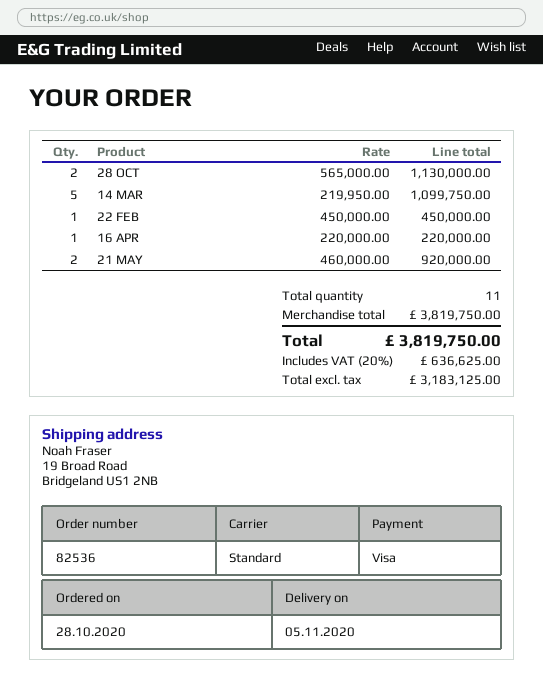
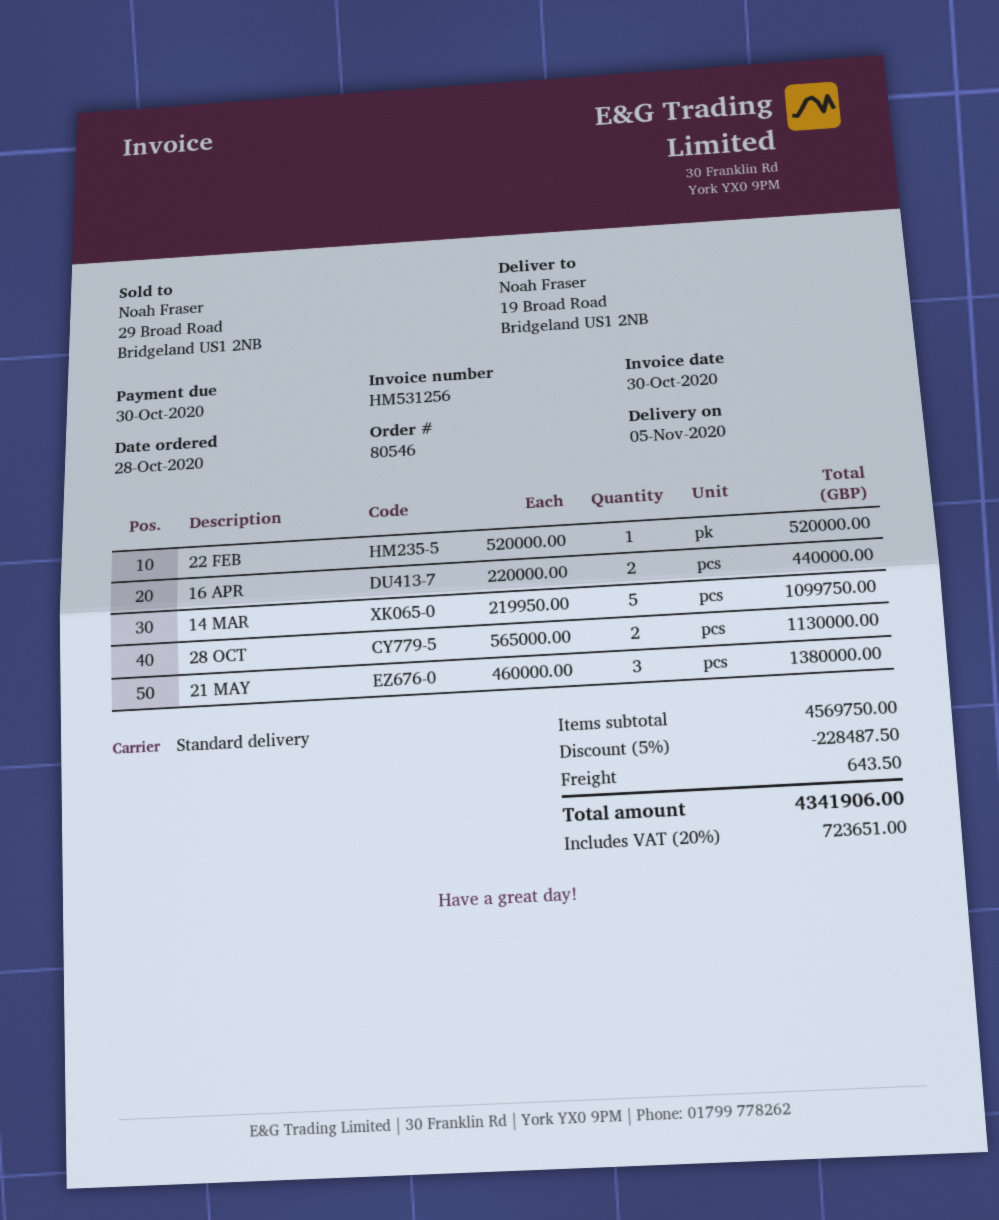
order number: 82536 -> 80546
22 FEB: 1 x 450000.00 = 450000.00 -> 1 x 520000.00 = 520000.00
16 APR: 1 x 220000.00 = 220000.00 -> 2 x 220000.00 = 440000.00
21 MAY: 2 x 460000.00 = 920000.00 -> 3 x 460000.00 = 1380000.00
subtotal: 3819750.00 -> 4569750.00
discount: none -> 5% = 228487.50
shipping: none -> 643.50
tax: 20% = 636625.00 -> 20% = 723651.00
total: 3819750.00 -> 4341906.00

